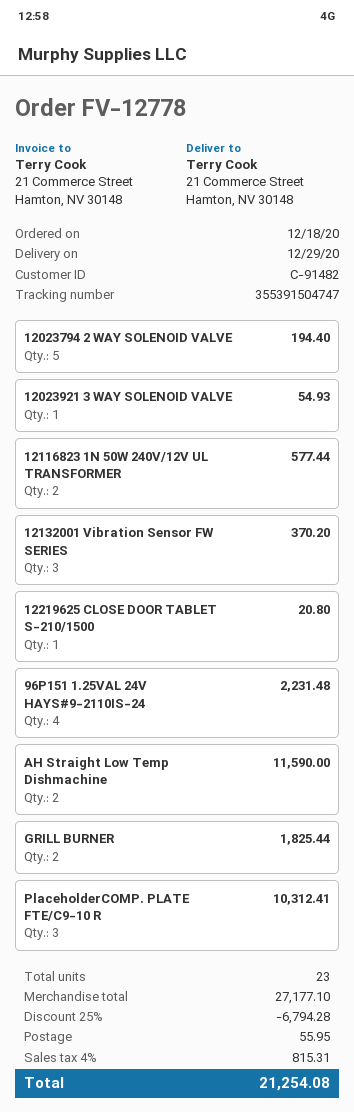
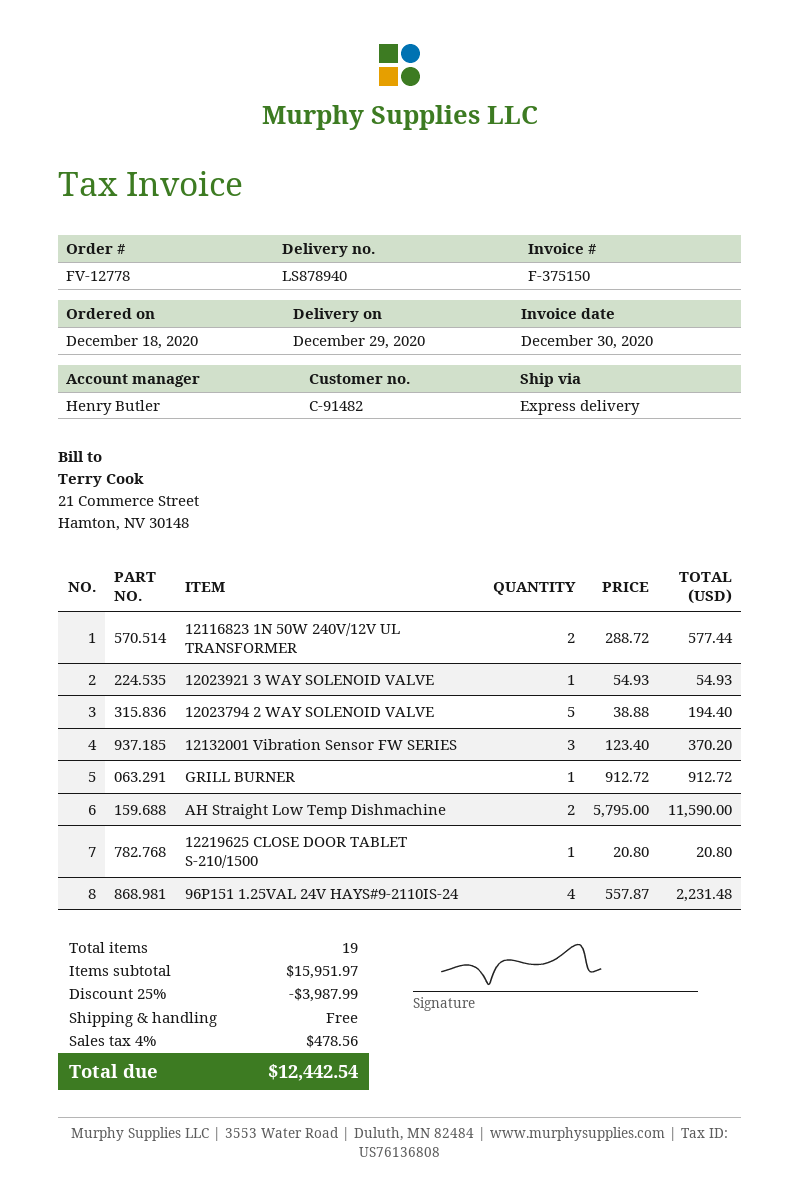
GRILL BURNER: 2 for 1825.44 -> 1 for 912.72
PlaceholderCOMP. PLATE FTE/C9-10 R: 3 for 10312.41 -> none
total quantity: 23 -> 19
subtotal: 27177.10 -> 15951.97
discount: 25% = 6794.28 -> 25% = 3987.99
shipping: 55.95 -> 0.00
tax: 4% = 815.31 -> 4% = 478.56
total: 21254.08 -> 12442.54

